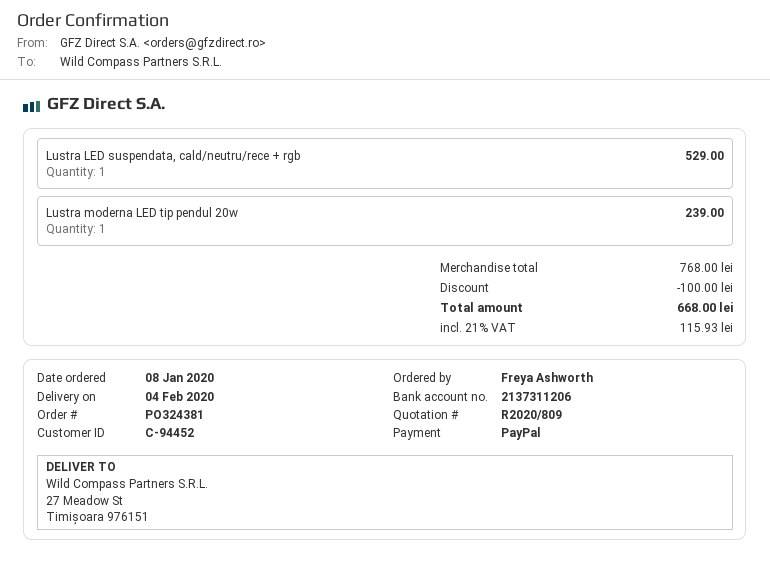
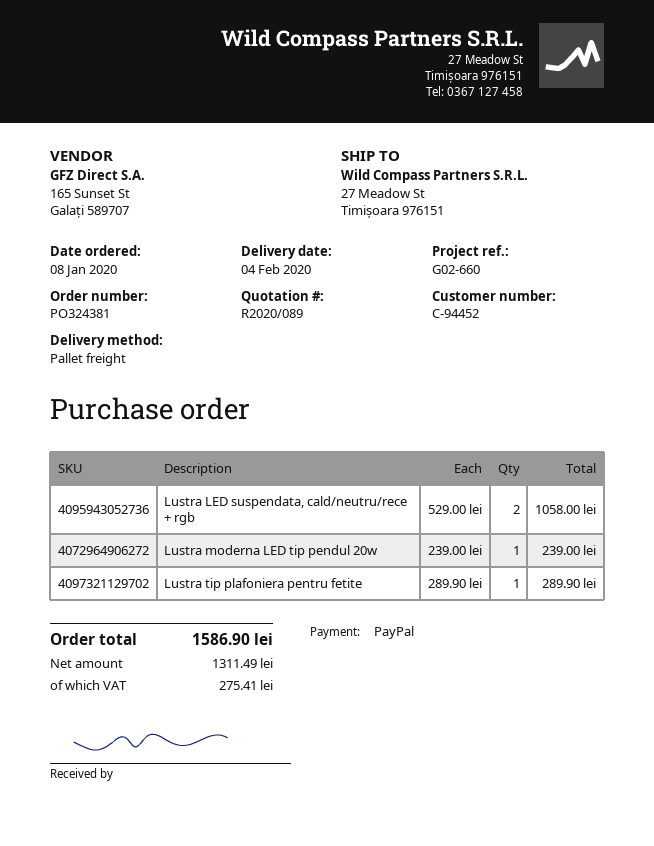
quote number: R2020/809 -> R2020/089
Lustra LED suspendata, cald/neutru/rece + rgb: 1 for 529.00 -> 2 for 1058.00
Lustra tip plafoniera pentru fetite: none -> 1 for 289.90
discount: 100.00 -> none
tax: 115.93 -> 275.41
total: 668.00 -> 1586.90

